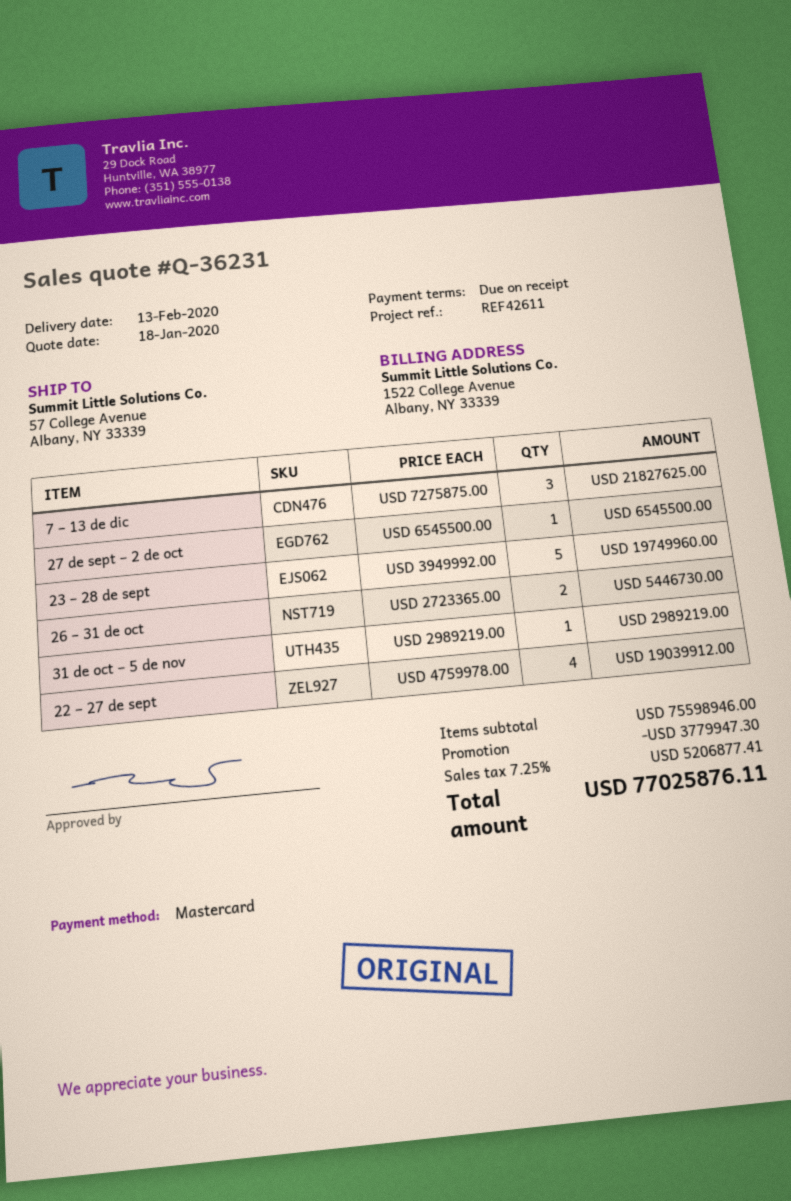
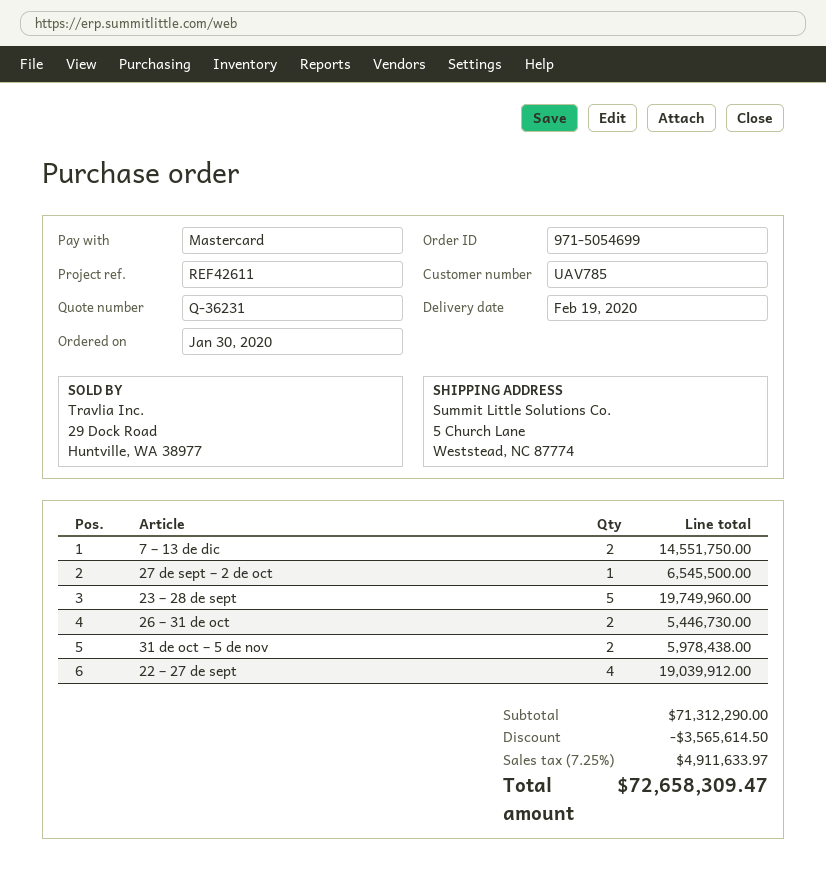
delivery date: 2020-02-13 -> 2020-02-19
ship to: 57 College Avenue, Albany, NY 33339 -> 5 Church Lane, Weststead, NC 87774
7 – 13 de dic: 3 for 21827625.00 -> 2 for 14551750.00
31 de oct – 5 de nov: 1 for 2989219.00 -> 2 for 5978438.00
subtotal: 75598946.00 -> 71312290.00
discount: 3779947.30 -> 3565614.50
tax: 7.25% = 5206877.41 -> 7.25% = 4911633.97
total: 77025876.11 -> 72658309.47

